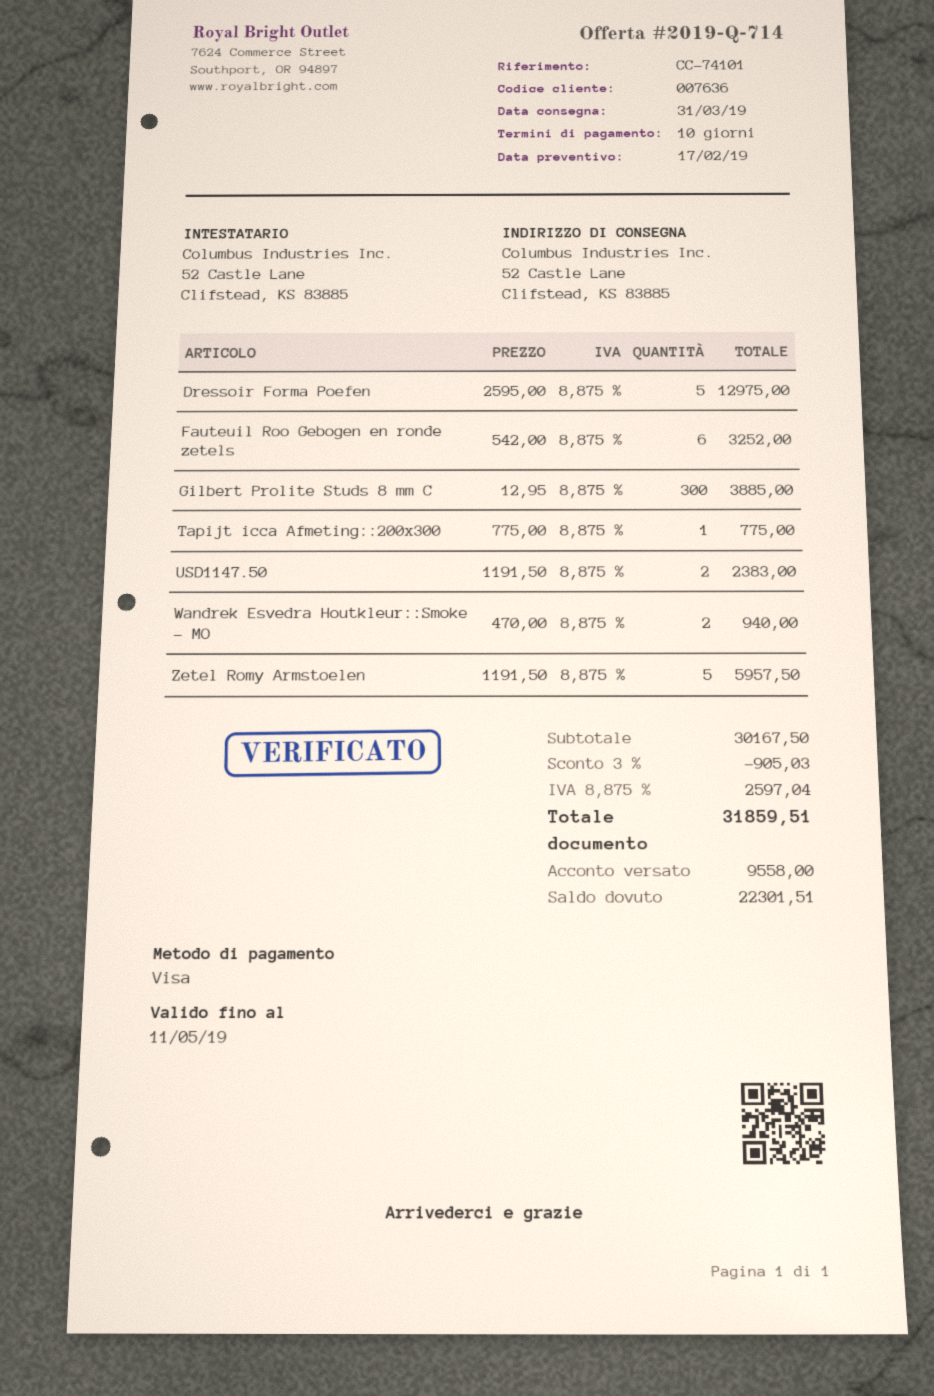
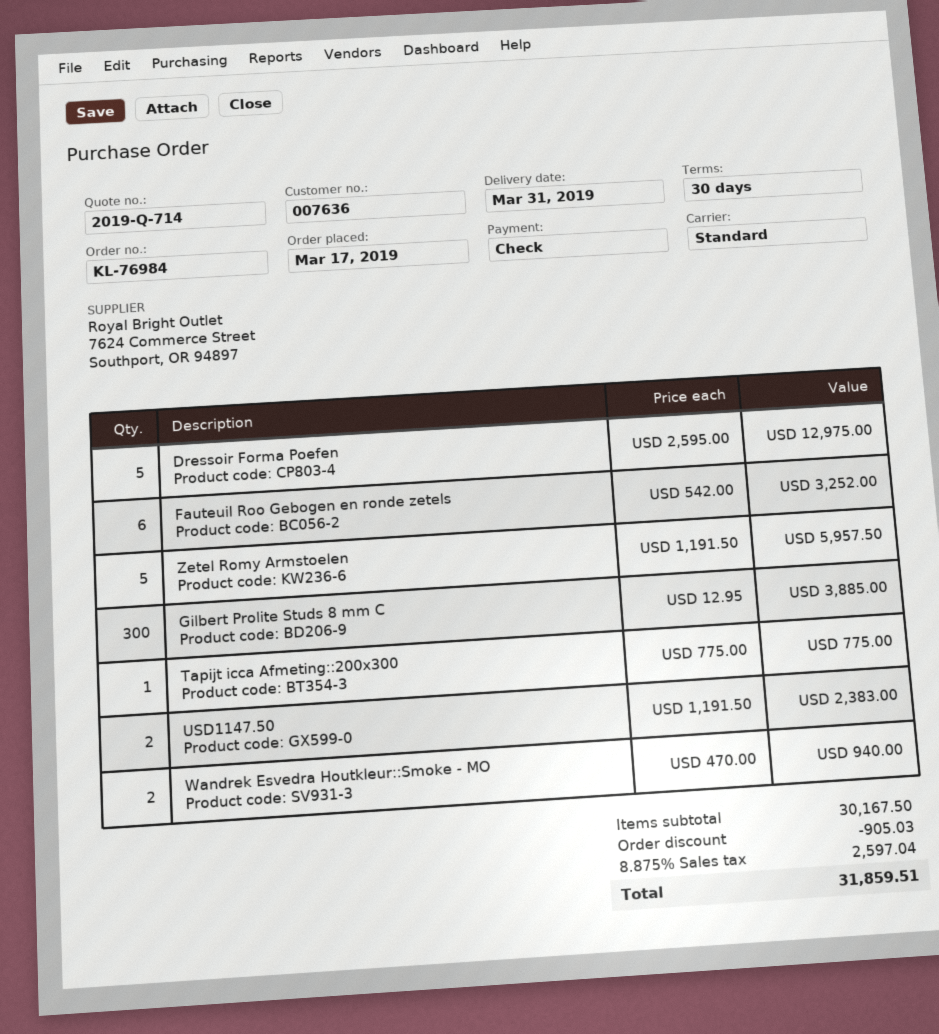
payment terms: 10 days -> 30 days
payment method: Visa -> cheque

